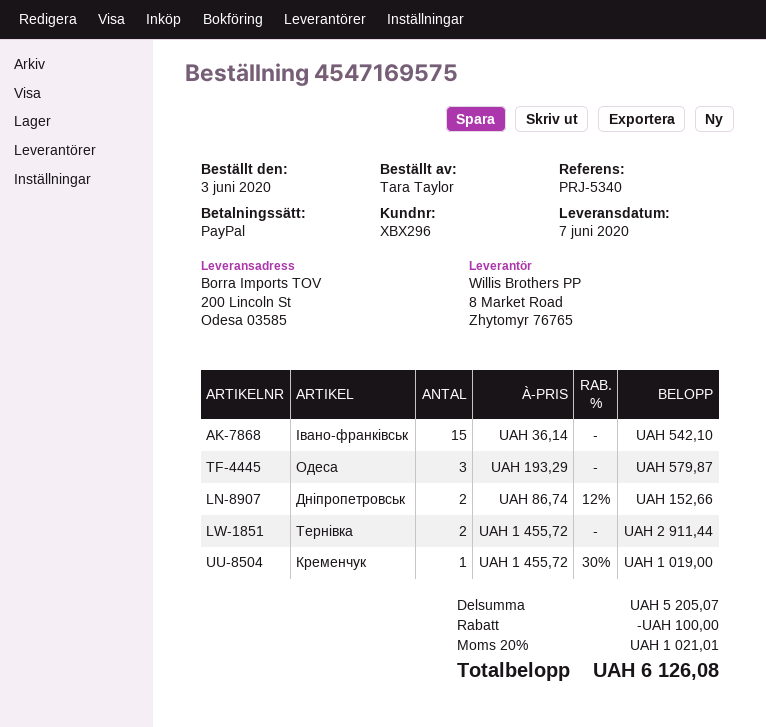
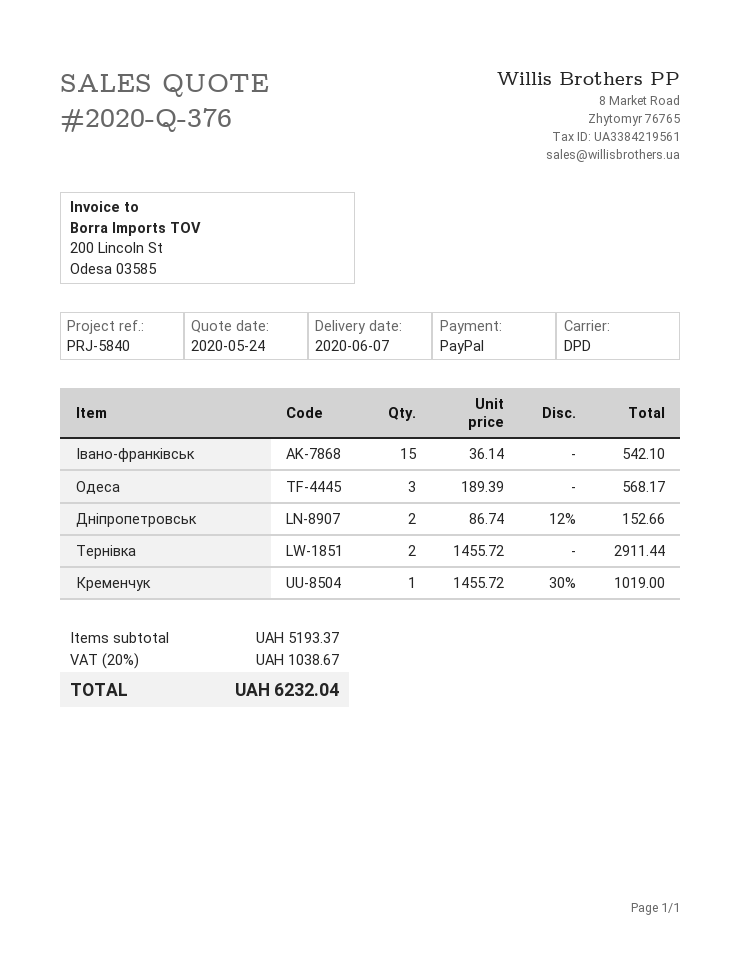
reference: PRJ-5340 -> PRJ-5840
Одеса: 3 x 193.29 = 579.87 -> 3 x 189.39 = 568.17
subtotal: 5205.07 -> 5193.37
discount: 100.00 -> none
tax: 20% = 1021.01 -> 20% = 1038.67
total: 6126.08 -> 6232.04

